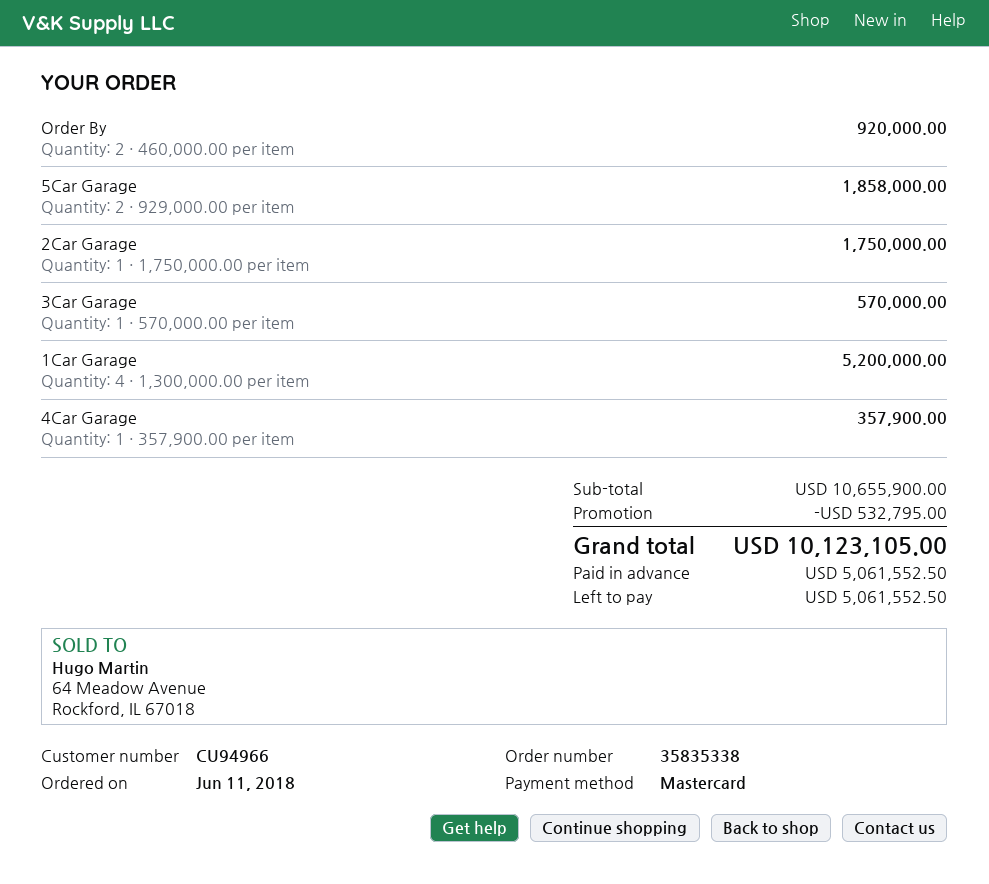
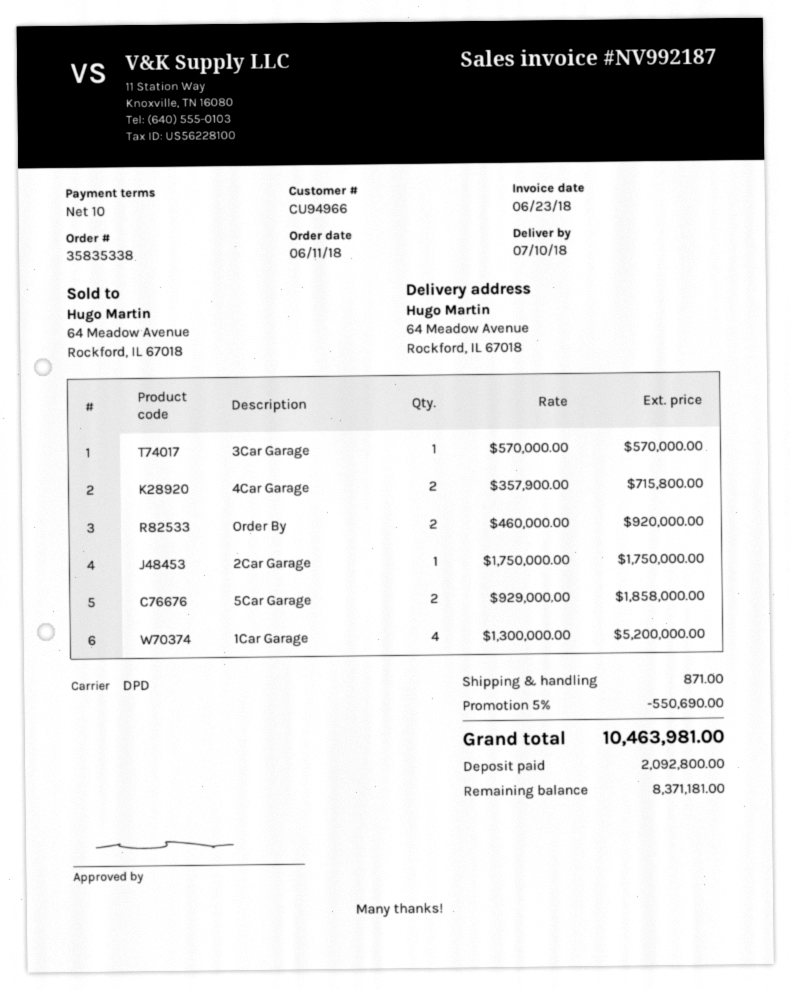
4Car Garage: 1 x 357900.00 = 357900.00 -> 2 x 357900.00 = 715800.00
discount: 532795.00 -> 550690.00
shipping: none -> 871.00
total: 10123105.00 -> 10463981.00
deposit: 5061552.50 -> 2092800.00
balance: 5061552.50 -> 8371181.00

